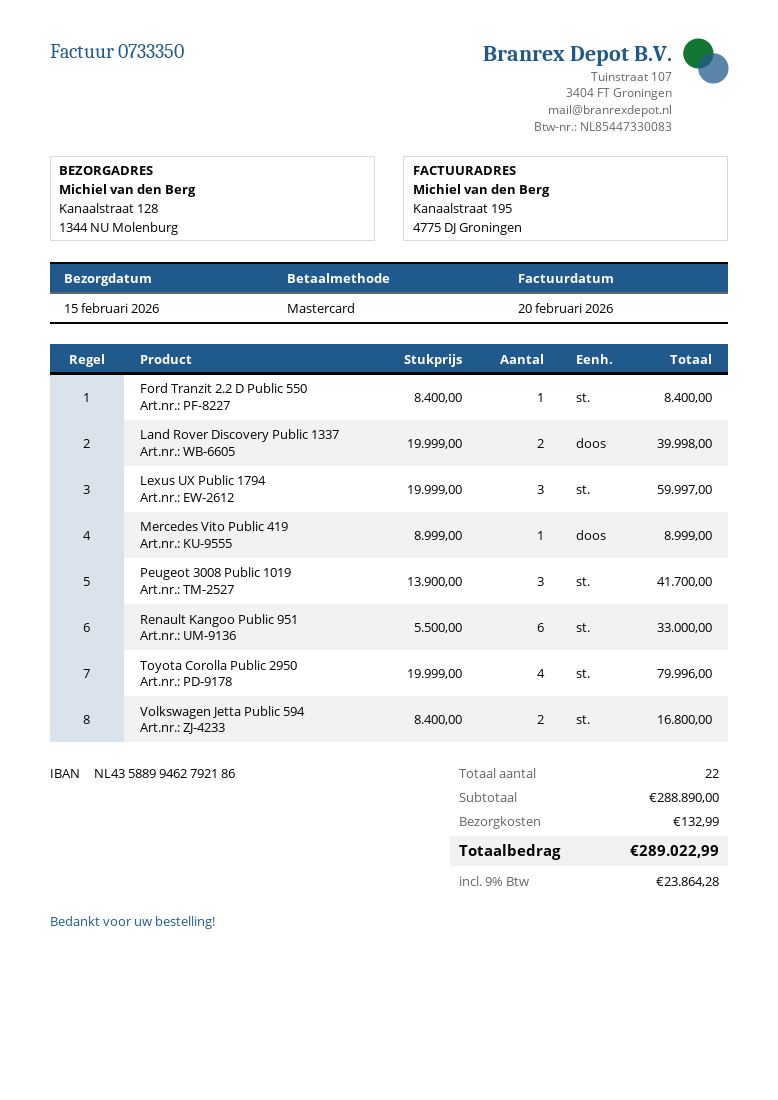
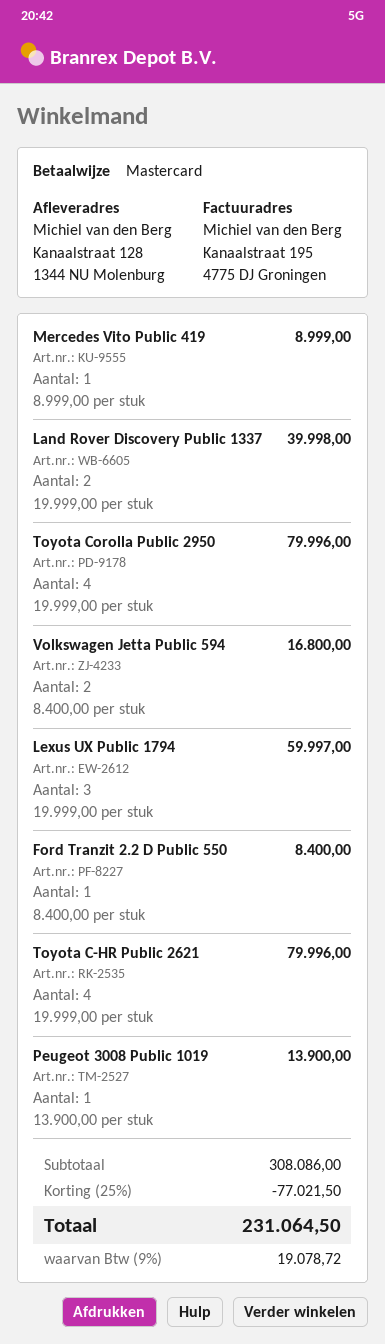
Peugeot 3008 Public 1019: 3 x 13900.00 = 41700.00 -> 1 x 13900.00 = 13900.00
Renault Kangoo Public 951: 6 x 5500.00 = 33000.00 -> none
Toyota C-HR Public 2621: none -> 4 x 19999.00 = 79996.00
subtotal: 288890.00 -> 308086.00
discount: none -> 25% = 77021.50
shipping: 132.99 -> none
tax: 9% = 23864.28 -> 9% = 19078.72
total: 289022.99 -> 231064.50

